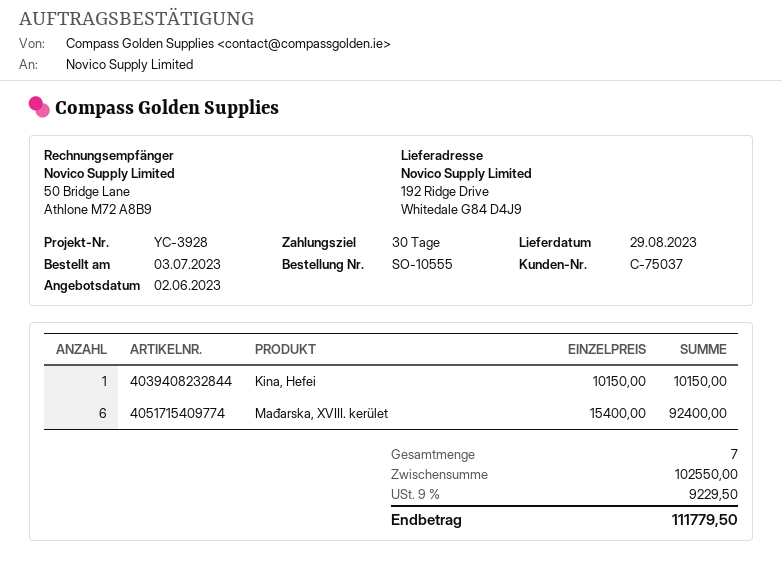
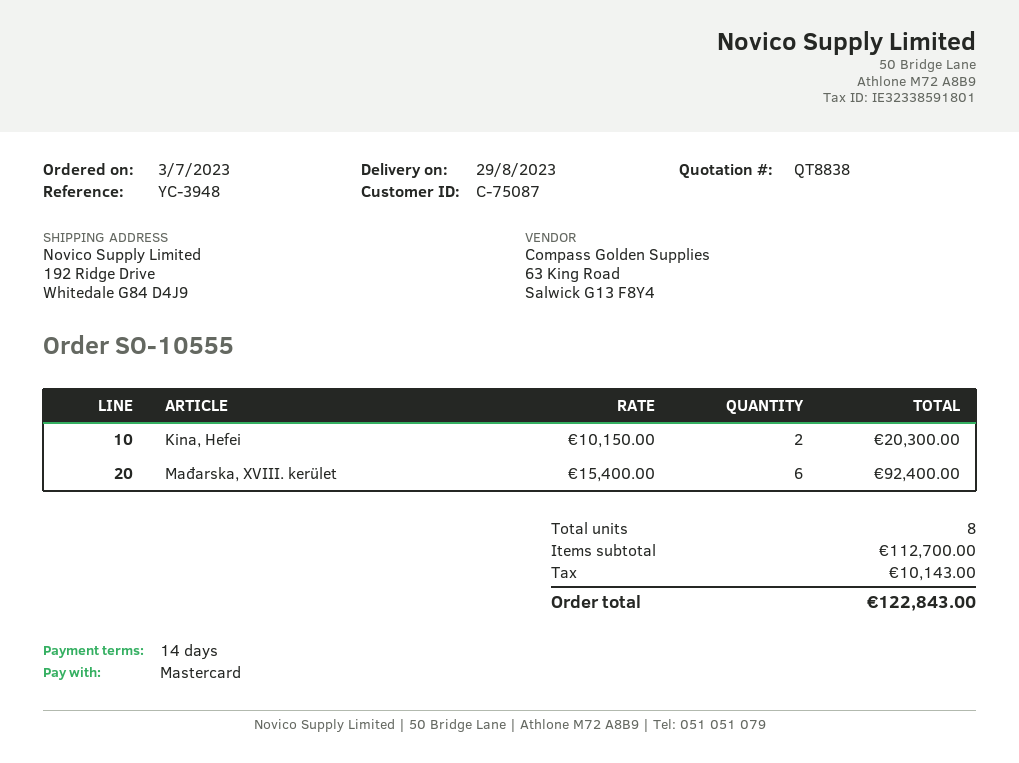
payment terms: 30 days -> 14 days
customer number: C-75037 -> C-75087
reference: YC-3928 -> YC-3948
Kina, Hefei: 1 x 10150.00 = 10150.00 -> 2 x 10150.00 = 20300.00
total quantity: 7 -> 8
subtotal: 102550.00 -> 112700.00
tax: 9229.50 -> 10143.00
total: 111779.50 -> 122843.00

